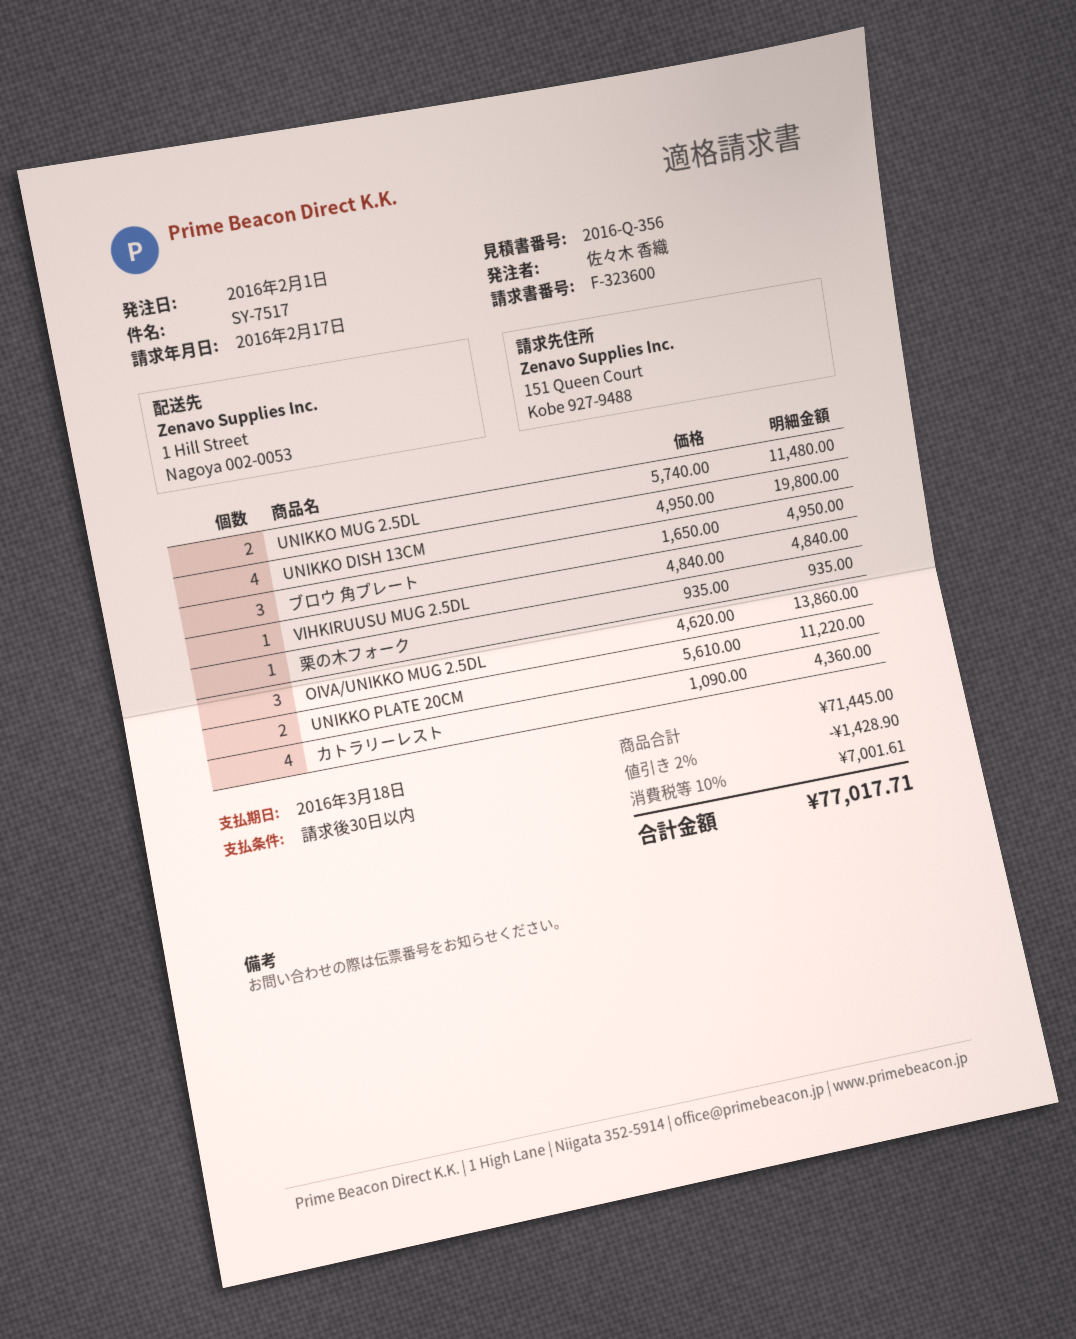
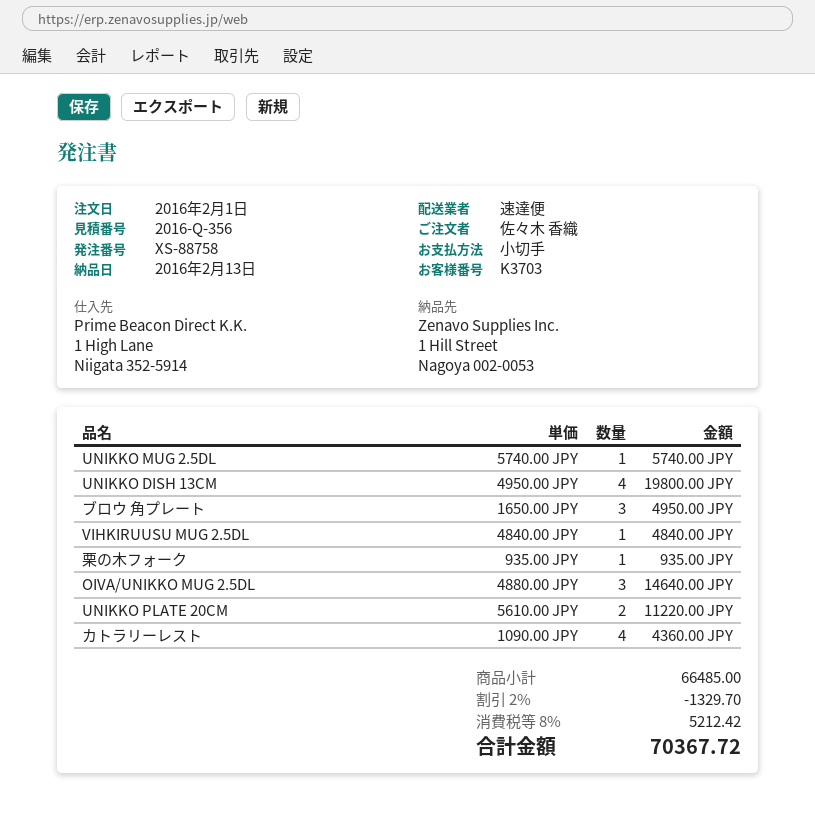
UNIKKO MUG 2.5DL: 2 x 5740.00 = 11480.00 -> 1 x 5740.00 = 5740.00
OIVA/UNIKKO MUG 2.5DL: 3 x 4620.00 = 13860.00 -> 3 x 4880.00 = 14640.00
subtotal: 71445.00 -> 66485.00
discount: 2% = 1428.90 -> 2% = 1329.70
tax: 10% = 7001.61 -> 8% = 5212.42
total: 77017.71 -> 70367.72

